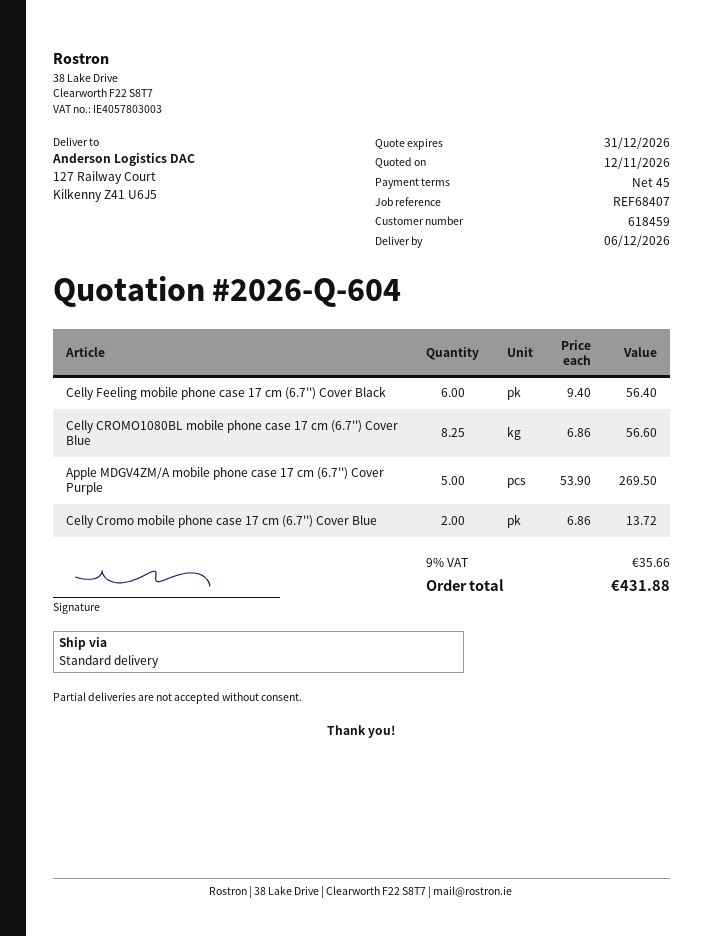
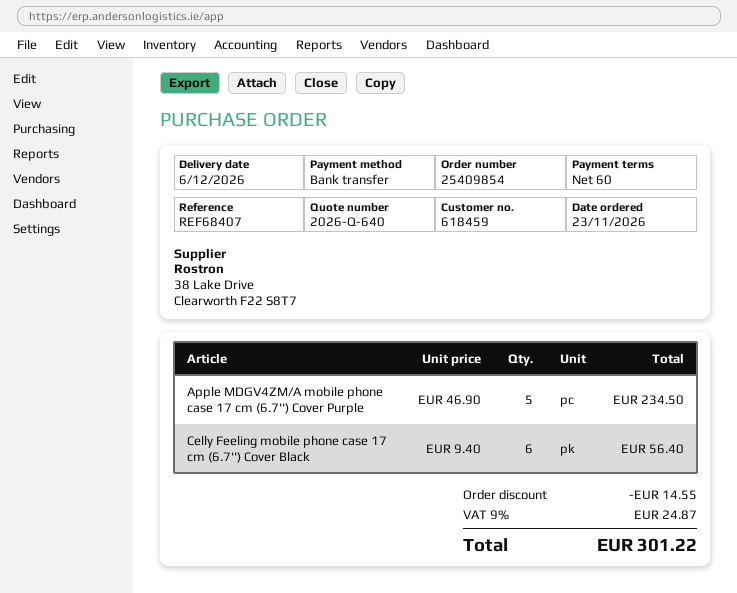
quote number: 2026-Q-604 -> 2026-Q-640
payment terms: 45 days -> 60 days
Celly CROMO1080BL mobile phone case 17 cm (6.7'') Cover Blue: 8.25 x 6.86 = 56.60 -> none
Apple MDGV4ZM/A mobile phone case 17 cm (6.7'') Cover Purple: 5 x 53.90 = 269.50 -> 5 x 46.90 = 234.50
Celly Cromo mobile phone case 17 cm (6.7'') Cover Blue: 2 x 6.86 = 13.72 -> none
discount: none -> 14.55
tax: 9% = 35.66 -> 9% = 24.87
total: 431.88 -> 301.22

